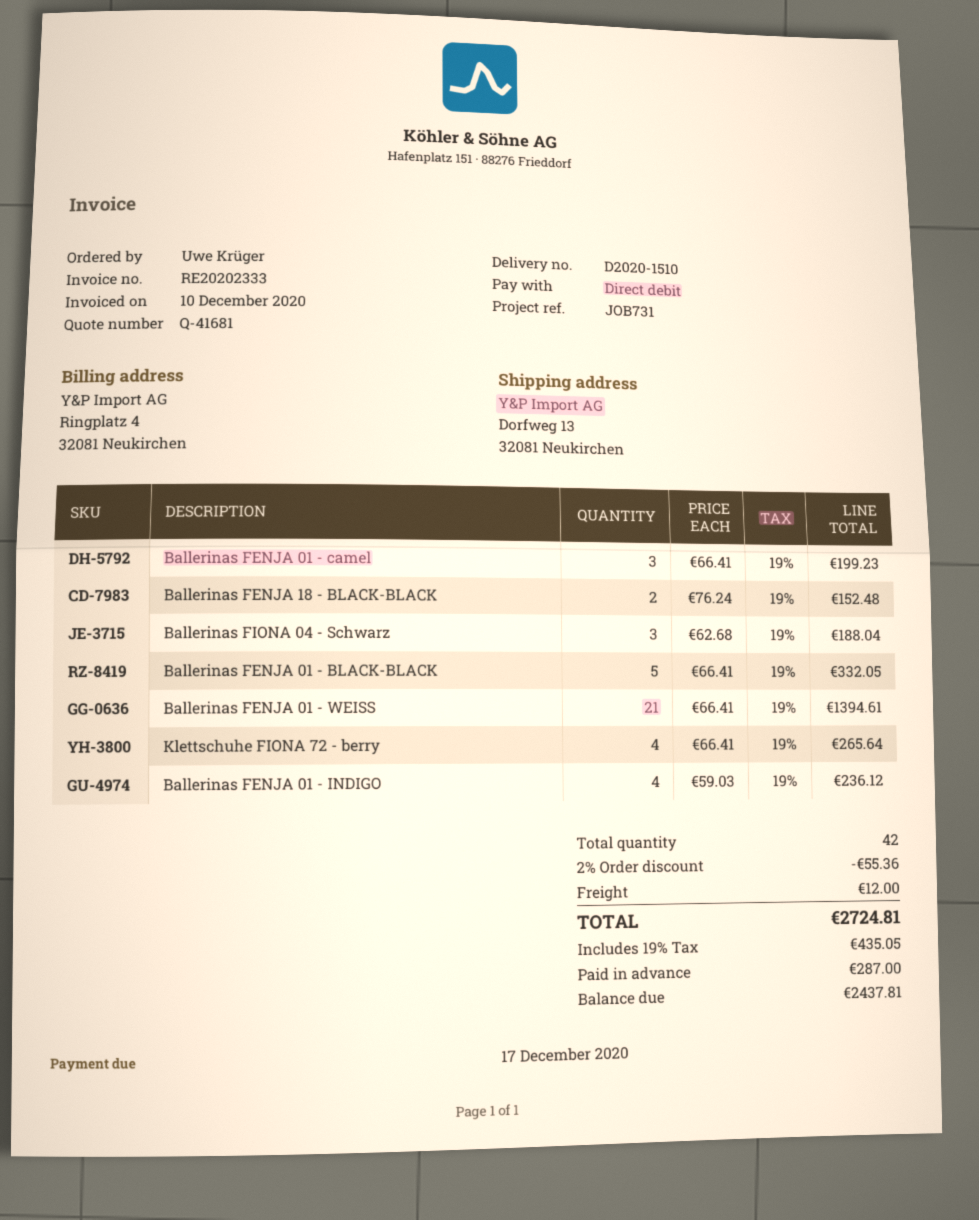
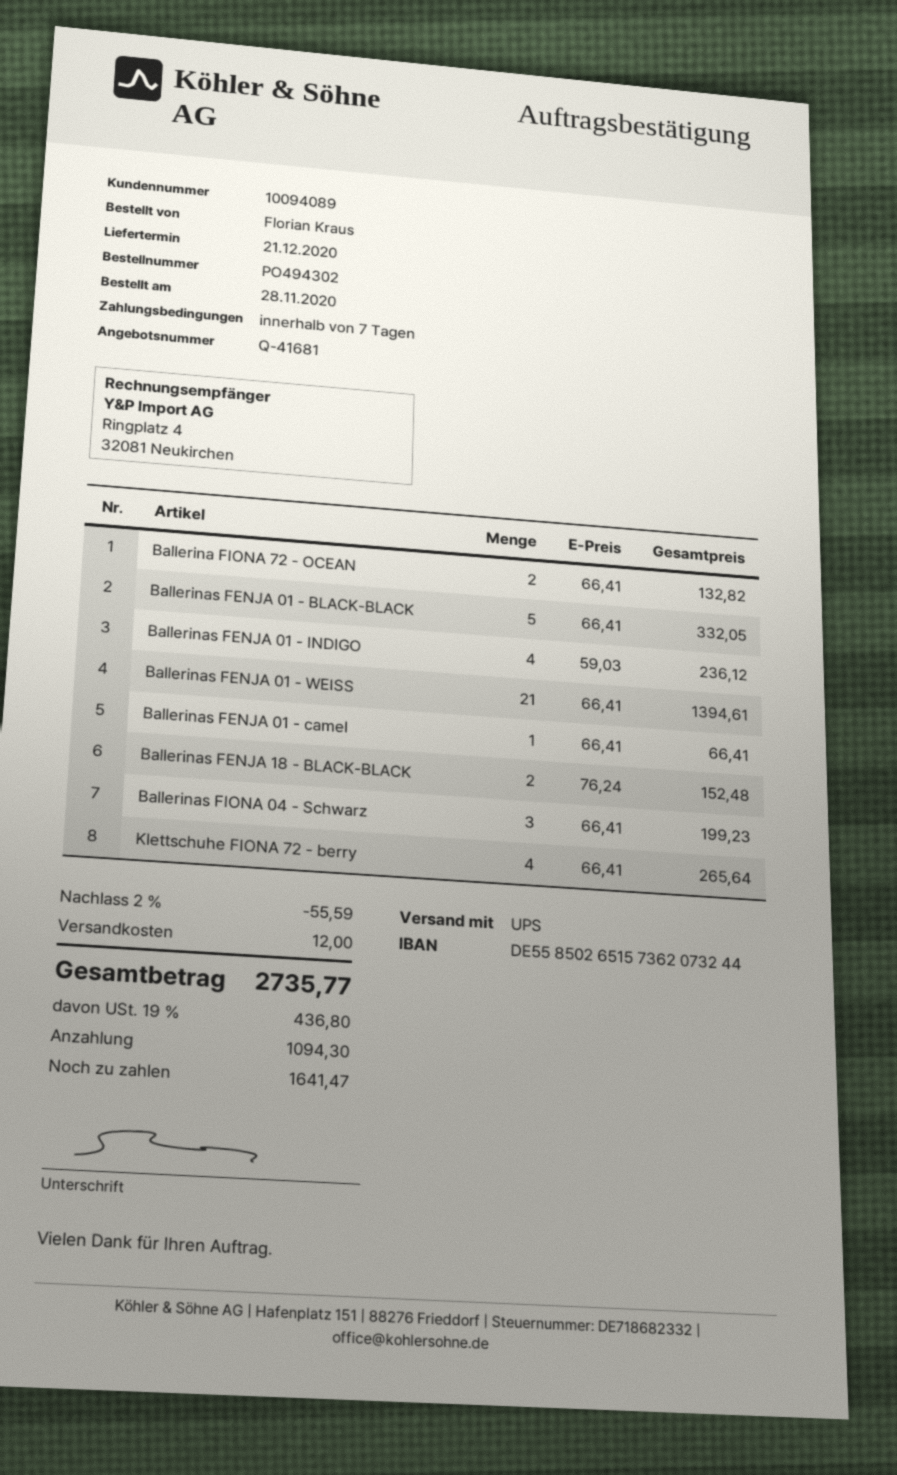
ordered by: Uwe Krüger -> Florian Kraus
Ballerinas FENJA 01 - camel: 3 x 66.41 = 199.23 -> 1 x 66.41 = 66.41
Ballerinas FIONA 04 - Schwarz: 3 x 62.68 = 188.04 -> 3 x 66.41 = 199.23
Ballerina FIONA 72 - OCEAN: none -> 2 x 66.41 = 132.82
discount: 2% = 55.36 -> 2% = 55.59
tax: 19% = 435.05 -> 19% = 436.80
total: 2724.81 -> 2735.77
deposit: 287.00 -> 1094.30
balance: 2437.81 -> 1641.47

